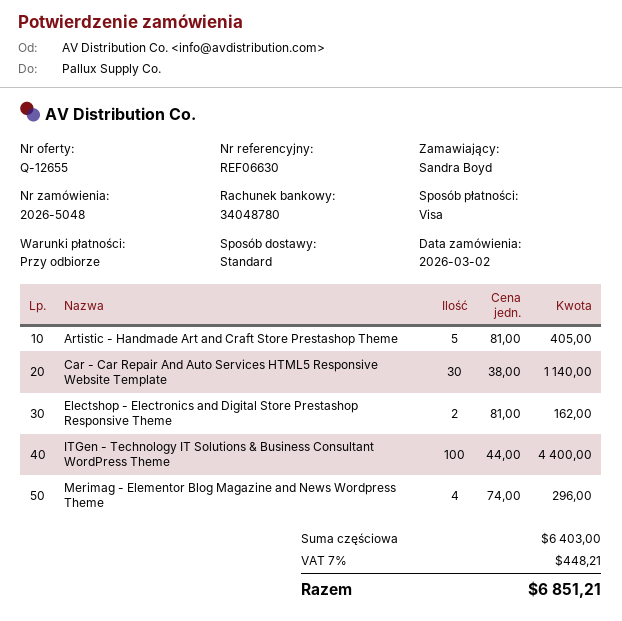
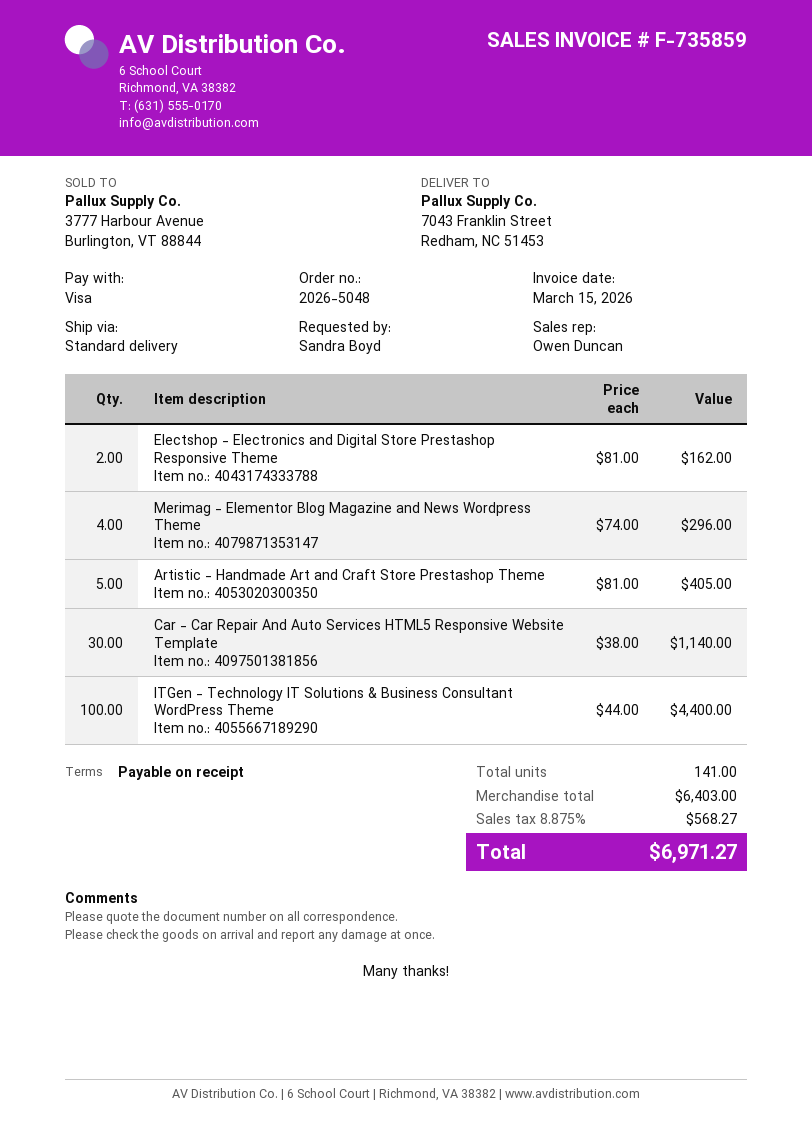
tax: 7% = 448.21 -> 8.875% = 568.27
total: 6851.21 -> 6971.27

